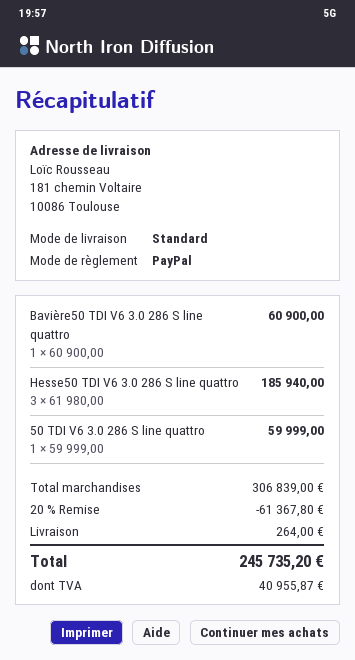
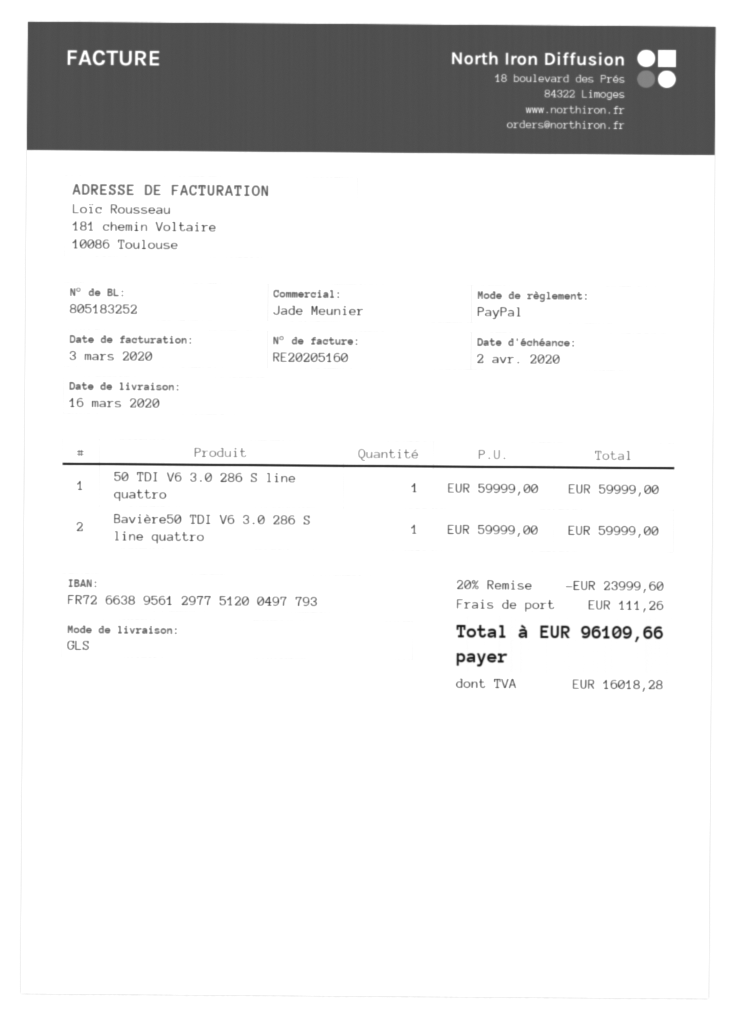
shipping method: standard -> GLS
Bavière50 TDI V6 3.0 286 S line quattro: 1 x 60900.00 = 60900.00 -> 1 x 59999.00 = 59999.00
Hesse50 TDI V6 3.0 286 S line quattro: 3 x 61980.00 = 185940.00 -> none
discount: 20% = 61367.80 -> 20% = 23999.60
shipping: 264.00 -> 111.26
tax: 40955.87 -> 16018.28
total: 245735.20 -> 96109.66

